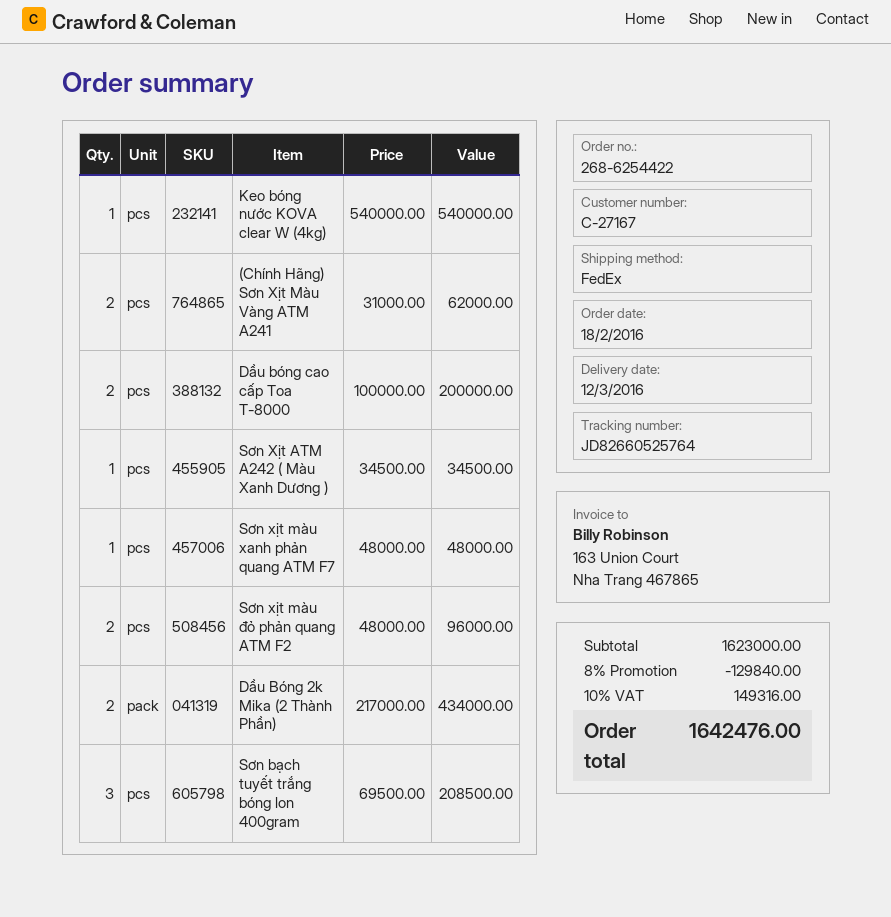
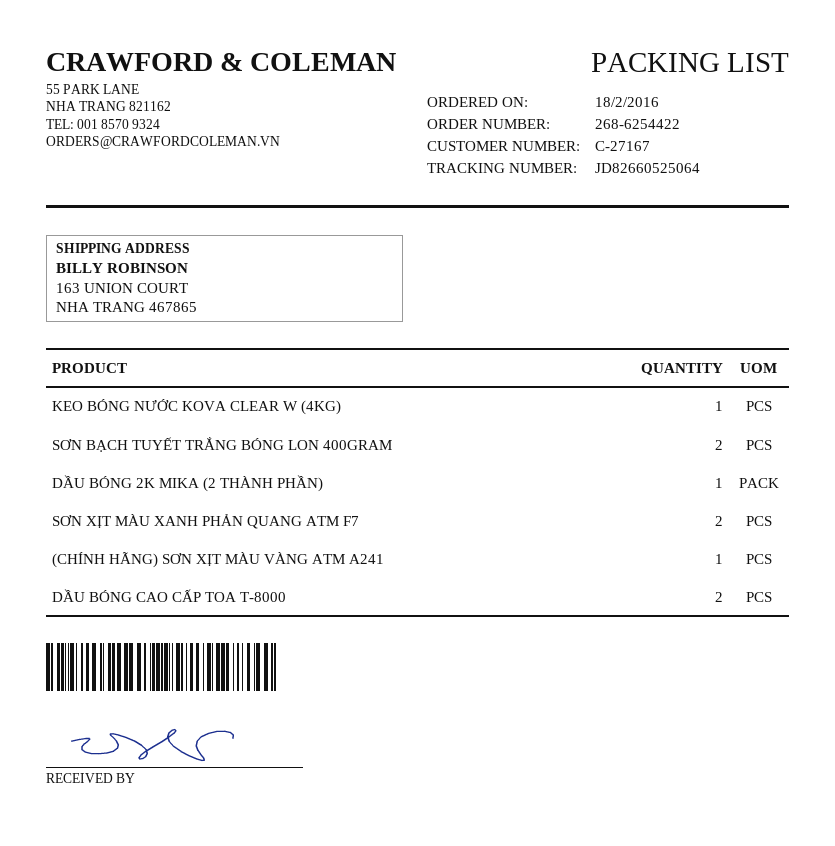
tracking number: JD82660525764 -> JD82660525064
(Chính Hãng) Sơn Xịt Màu Vàng ATM A241: 2 -> 1
Sơn Xịt ATM A242 ( Màu Xanh Dương ): 1 -> none
Sơn xịt màu xanh phản quang ATM F7: 1 -> 2
Sơn xịt màu đỏ phản quang ATM F2: 2 -> none
Dầu Bóng 2k Mika (2 Thành Phần): 2 -> 1
Sơn bạch tuyết trắng bóng lon 400gram: 3 -> 2

